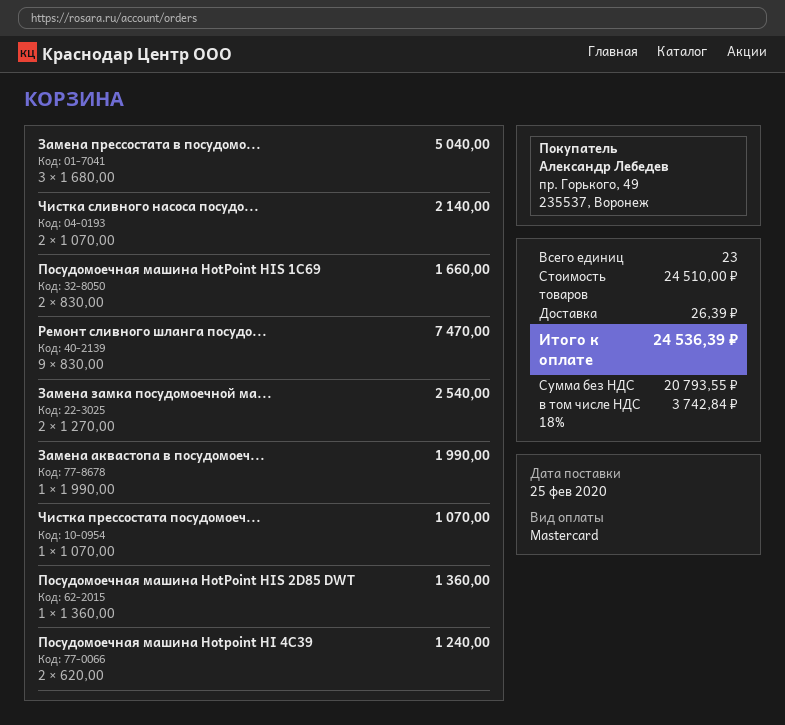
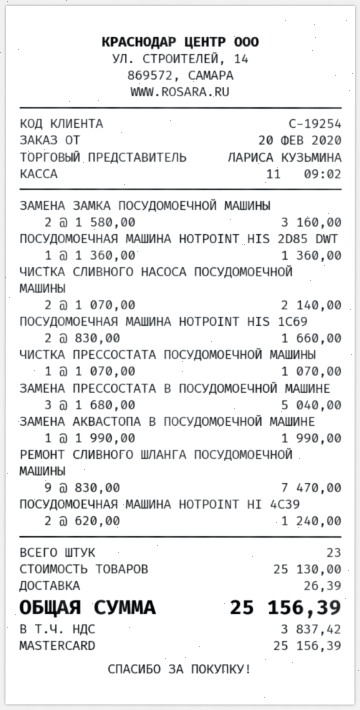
Замена замка посудомоечной ма...: 2 x 1270.00 = 2540.00 -> 2 x 1580.00 = 3160.00
subtotal: 24510.00 -> 25130.00
tax: 3742.84 -> 3837.42
total: 24536.39 -> 25156.39

